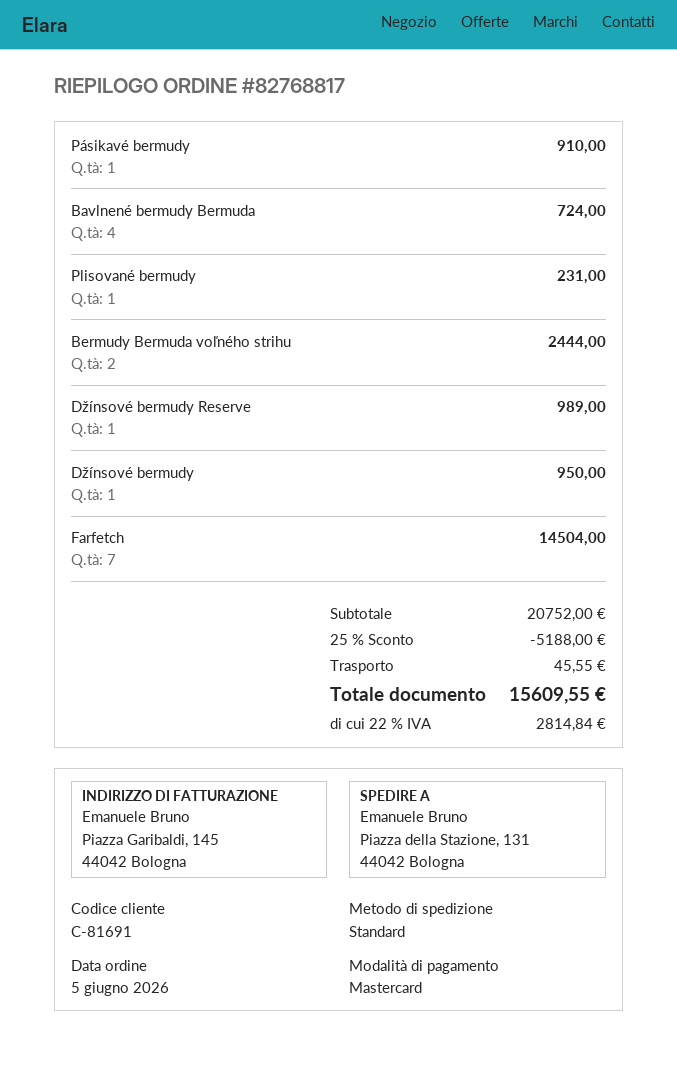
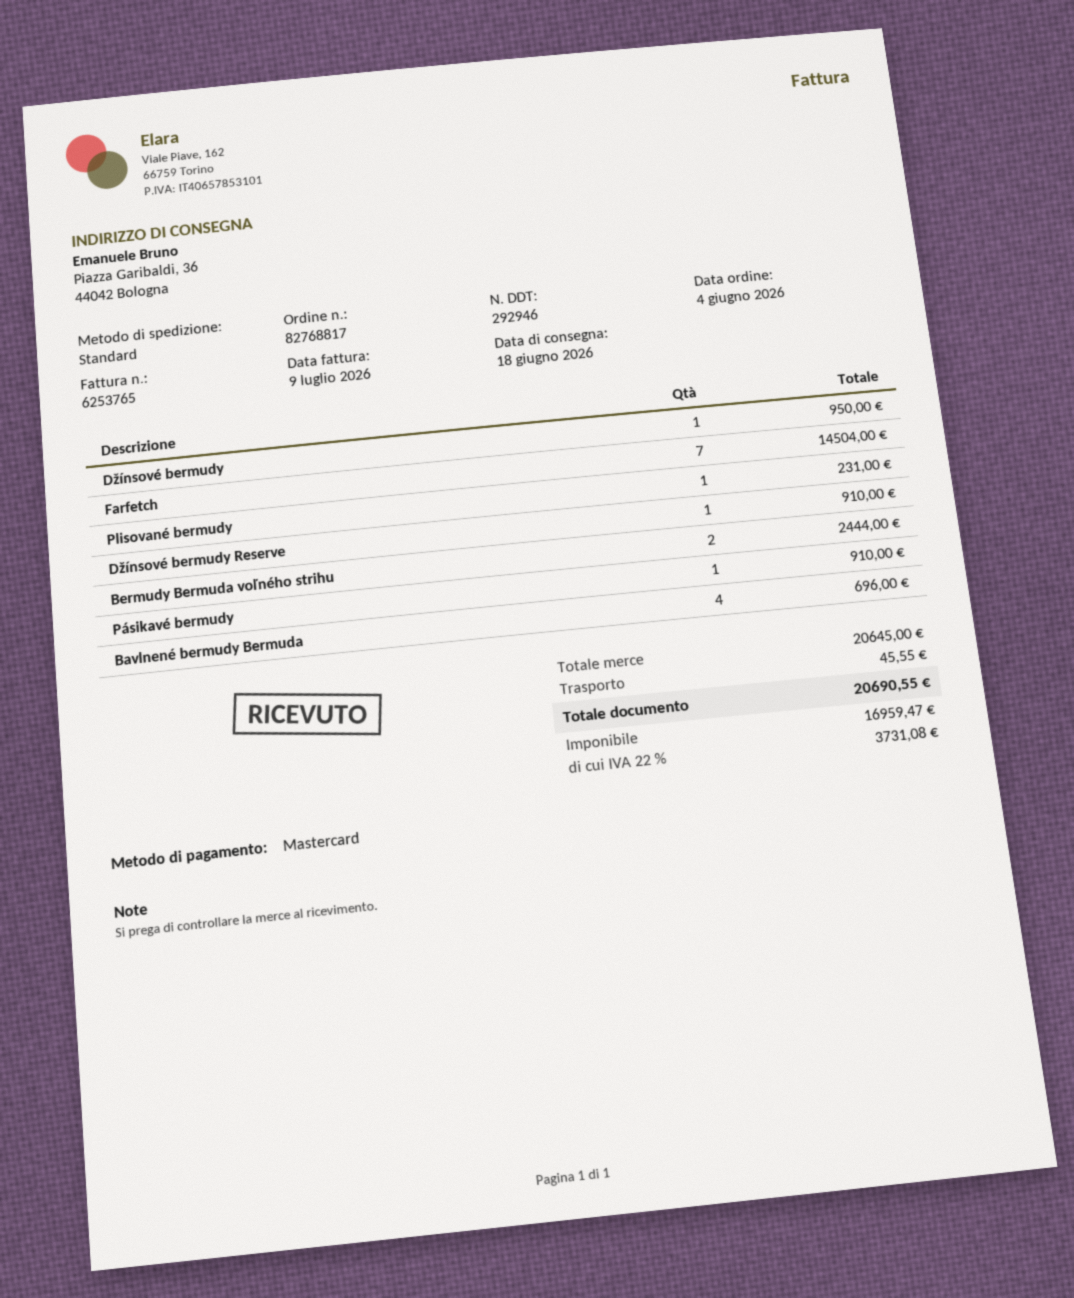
order date: 2026-06-05 -> 2026-06-04
ship to: Piazza della Stazione, 131, 44042 Bologna -> Piazza Garibaldi, 36, 44042 Bologna
Bavlnené bermudy Bermuda: 4 for 724.00 -> 4 for 696.00
Džínsové bermudy Reserve: 1 for 989.00 -> 1 for 910.00
subtotal: 20752.00 -> 20645.00
discount: 25% = 5188.00 -> none
tax: 22% = 2814.84 -> 22% = 3731.08
total: 15609.55 -> 20690.55

